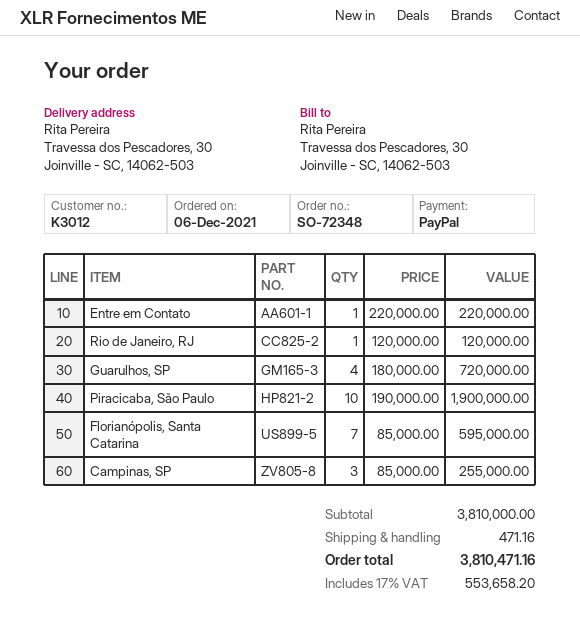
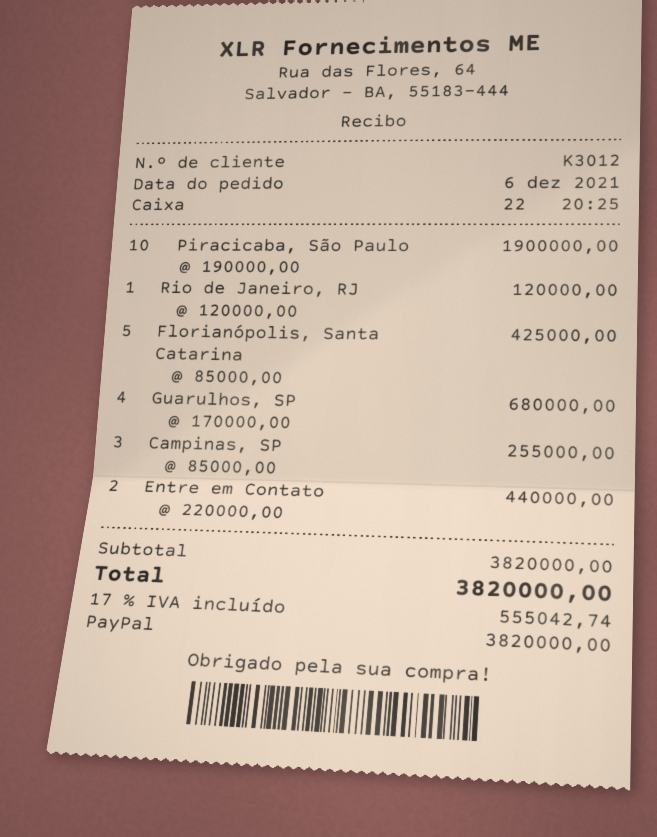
Entre em Contato: 1 x 220000.00 = 220000.00 -> 2 x 220000.00 = 440000.00
Guarulhos, SP: 4 x 180000.00 = 720000.00 -> 4 x 170000.00 = 680000.00
Florianópolis, Santa Catarina: 7 x 85000.00 = 595000.00 -> 5 x 85000.00 = 425000.00
subtotal: 3810000.00 -> 3820000.00
shipping: 471.16 -> none
tax: 17% = 553658.20 -> 17% = 555042.74
total: 3810471.16 -> 3820000.00

